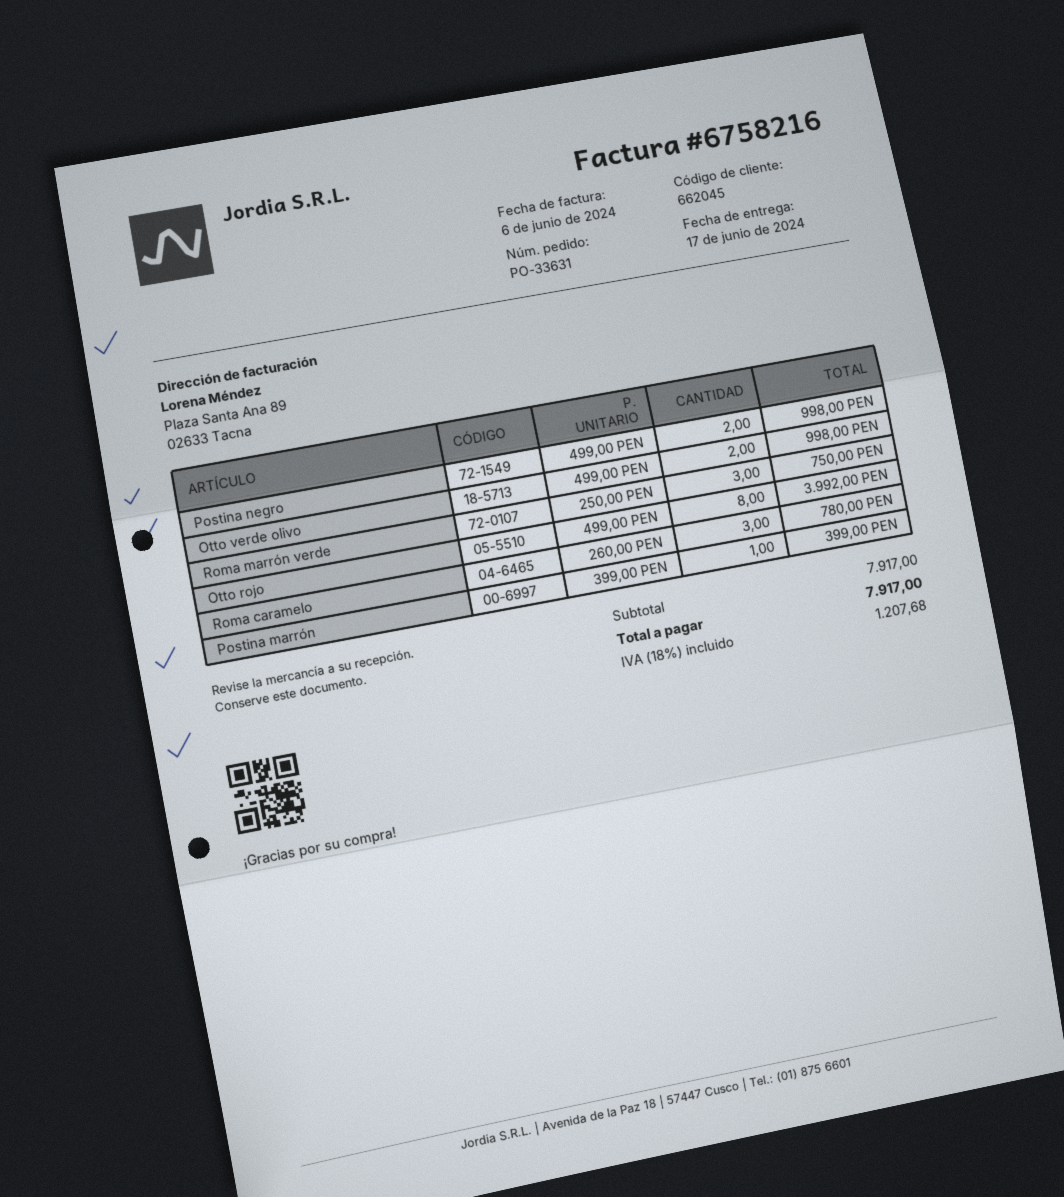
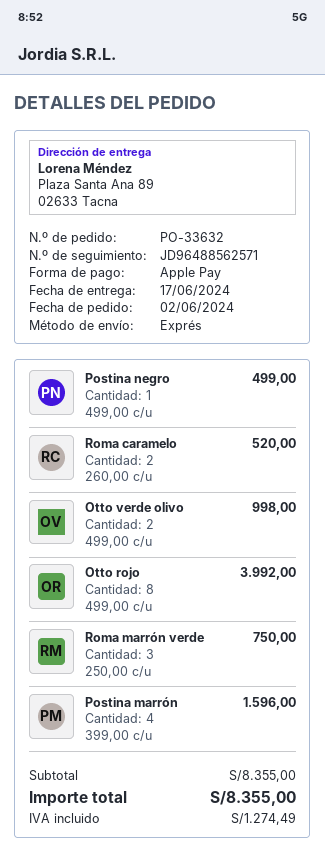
order number: PO-33631 -> PO-33632
Postina negro: 2 x 499.00 = 998.00 -> 1 x 499.00 = 499.00
Roma caramelo: 3 x 260.00 = 780.00 -> 2 x 260.00 = 520.00
Postina marrón: 1 x 399.00 = 399.00 -> 4 x 399.00 = 1596.00
subtotal: 7917.00 -> 8355.00
tax: 1207.68 -> 1274.49
total: 7917.00 -> 8355.00

